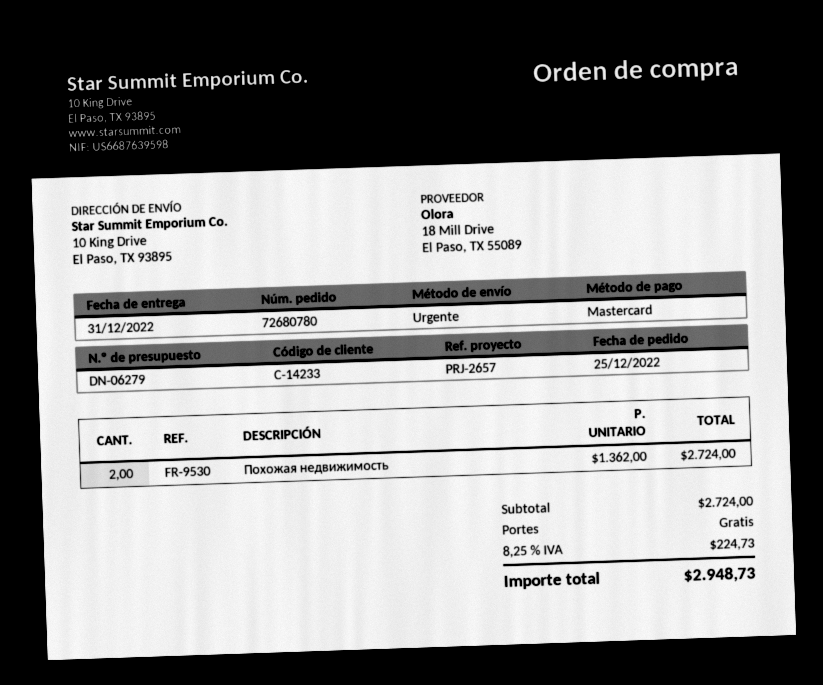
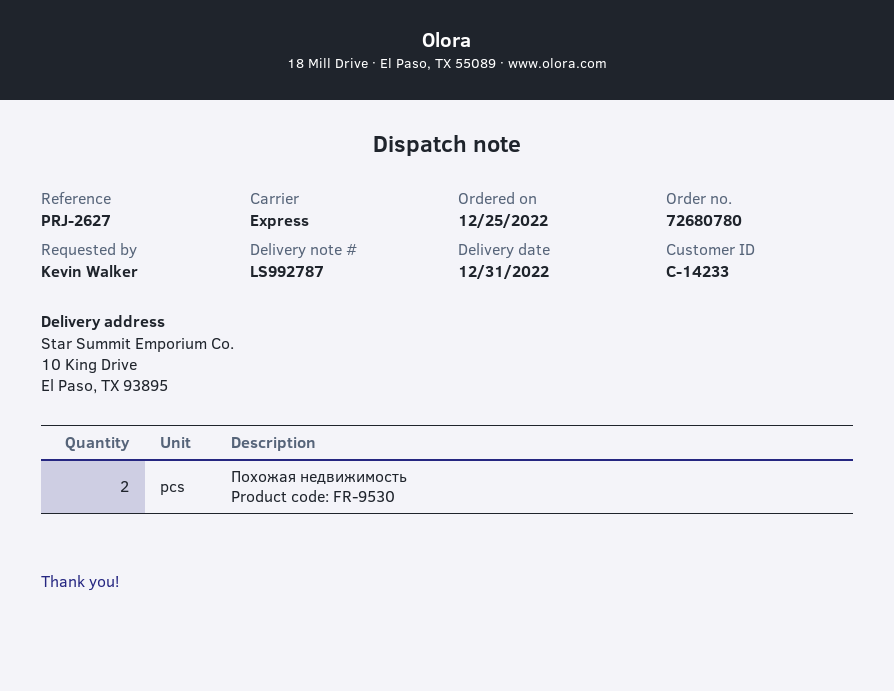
reference: PRJ-2657 -> PRJ-2627

